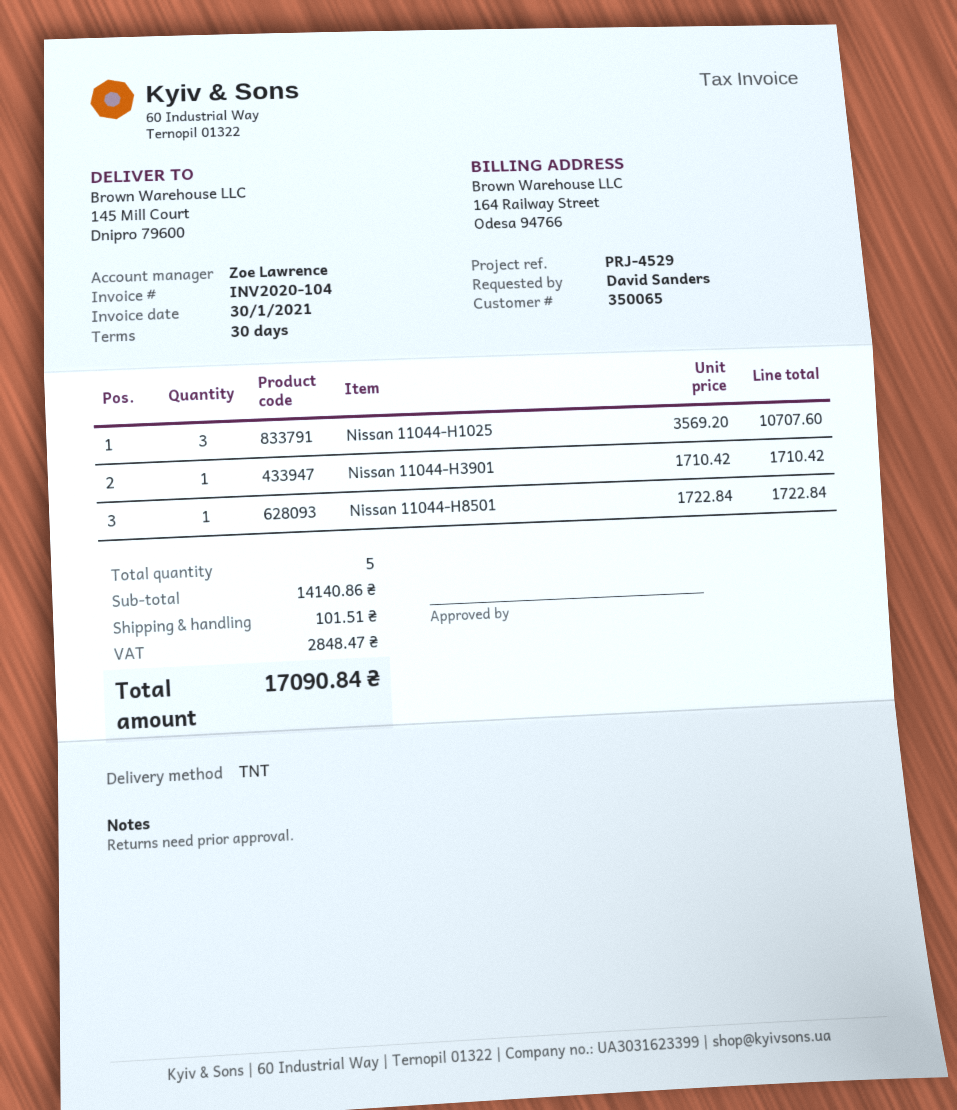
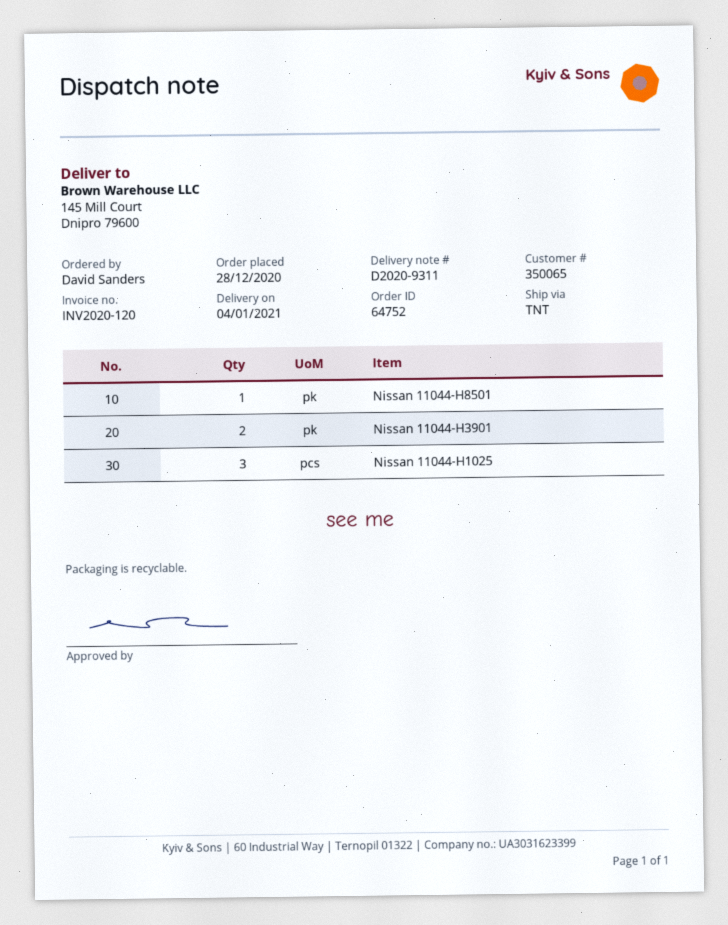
invoice number: INV2020-104 -> INV2020-120
Nissan 11044-H3901: 1 -> 2

